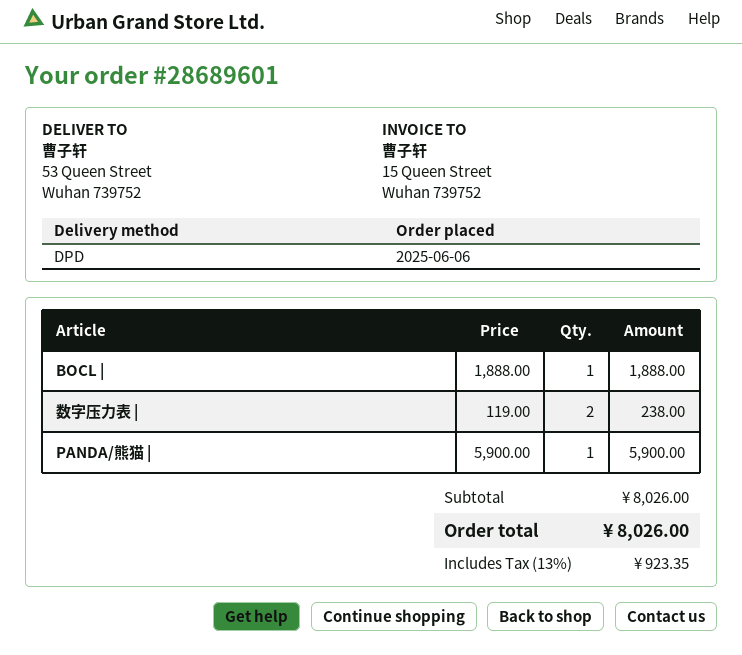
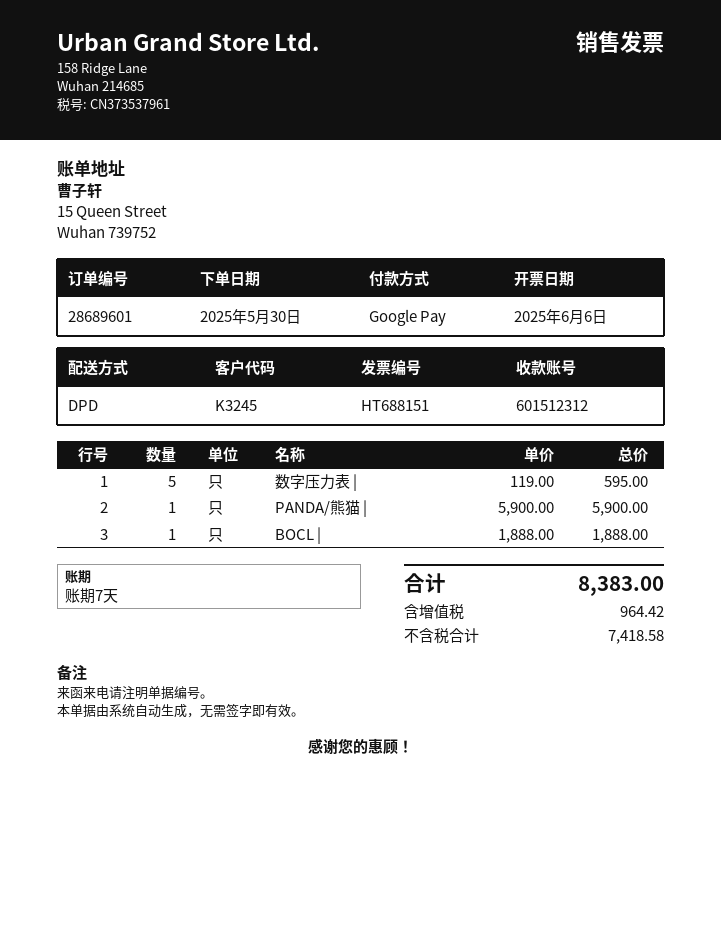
order date: 2025-06-06 -> 2025-05-30
数字压力表 |: 2 x 119.00 = 238.00 -> 5 x 119.00 = 595.00
tax: 923.35 -> 964.42
total: 8026.00 -> 8383.00

